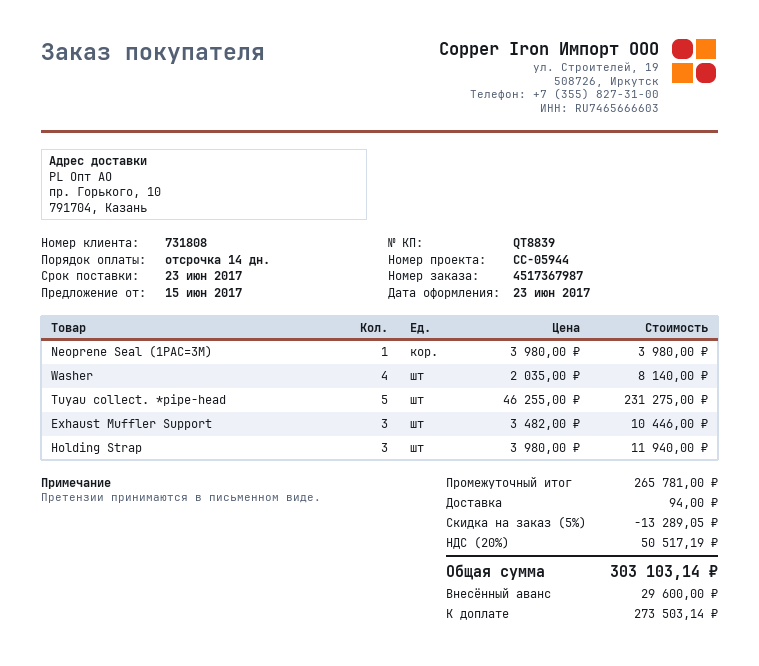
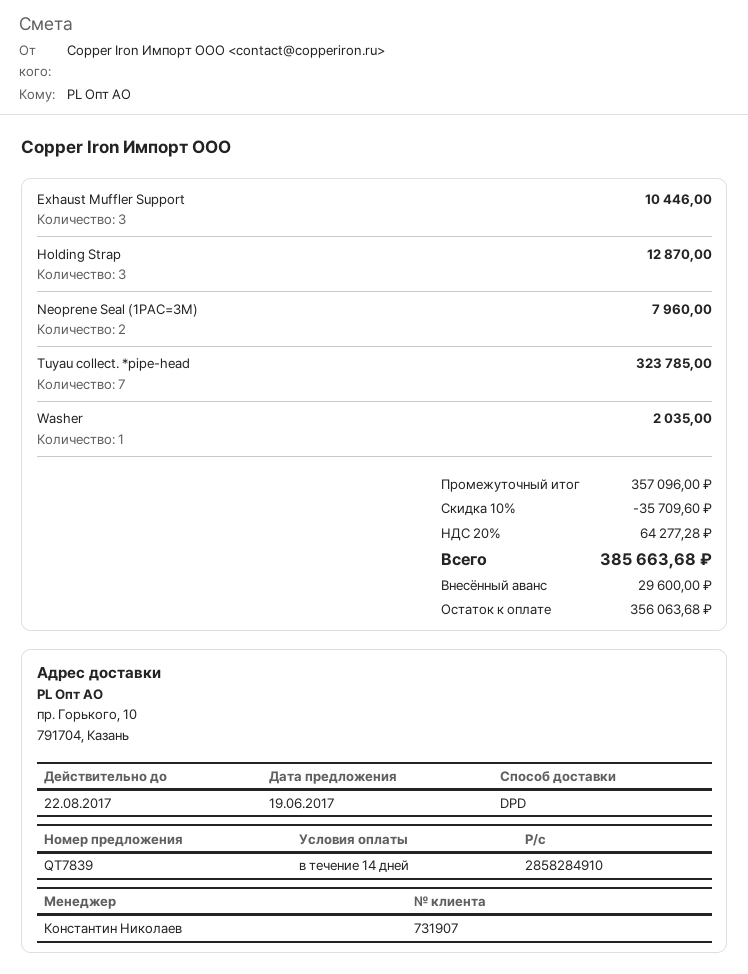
quote number: QT8839 -> QT7839
quote date: 2017-06-15 -> 2017-06-19
customer number: 731808 -> 731907
Neoprene Seal (1PAC=3M): 1 for 3980.00 -> 2 for 7960.00
Washer: 4 for 8140.00 -> 1 for 2035.00
Tuyau collect. *pipe-head: 5 for 231275.00 -> 7 for 323785.00
Holding Strap: 3 for 11940.00 -> 3 for 12870.00
subtotal: 265781.00 -> 357096.00
discount: 5% = 13289.05 -> 10% = 35709.60
shipping: 94.00 -> none
tax: 20% = 50517.19 -> 20% = 64277.28
total: 303103.14 -> 385663.68
balance: 273503.14 -> 356063.68

